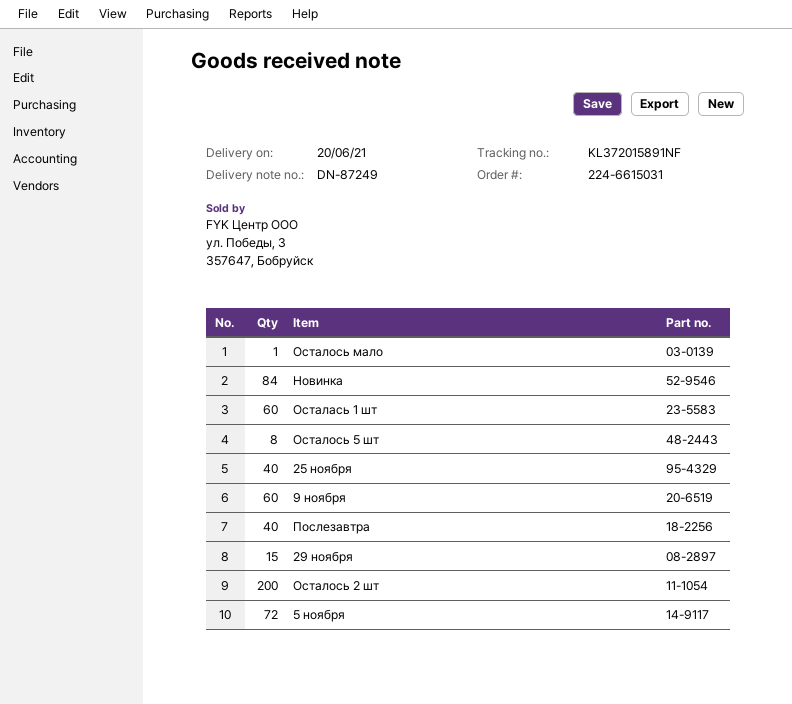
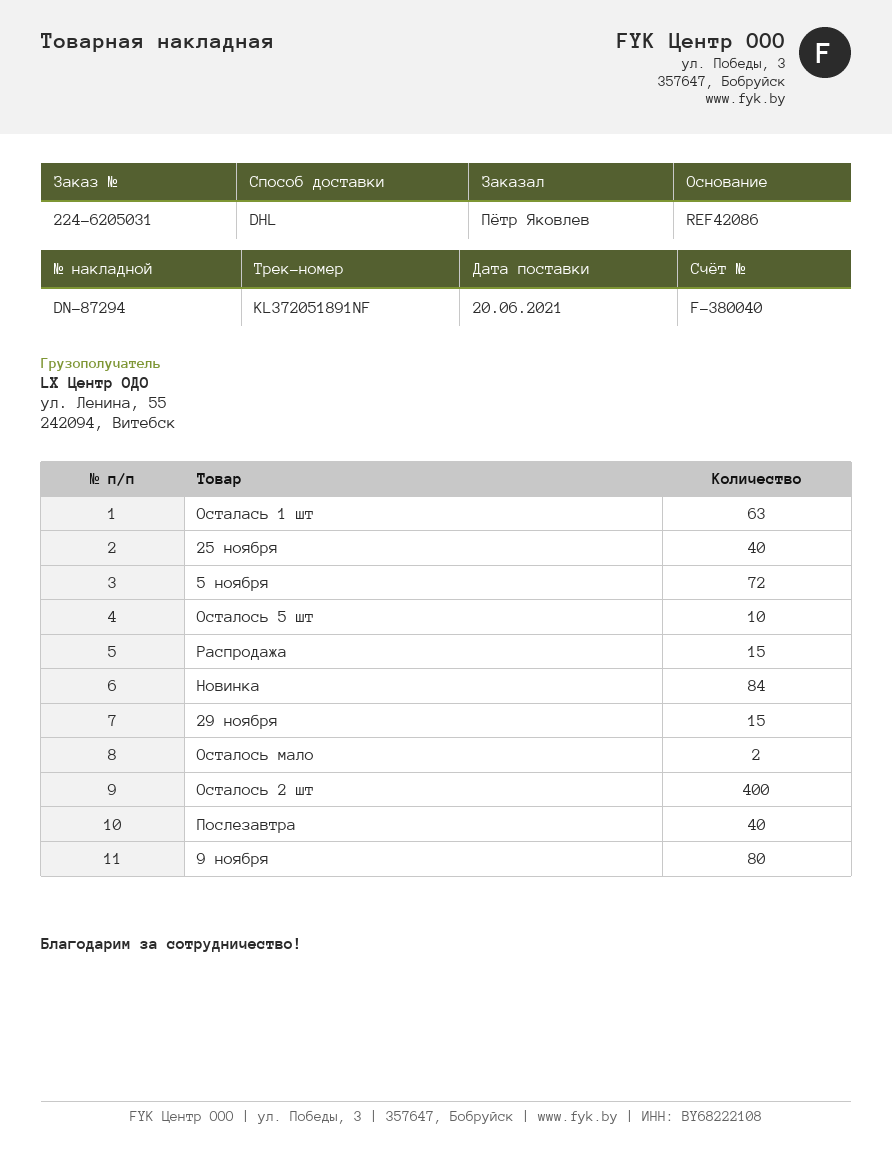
order number: 224-6615031 -> 224-6205031
delivery note number: DN-87249 -> DN-87294
tracking number: KL372015891NF -> KL372051891NF
Осталось мало: 1 -> 2
Осталась 1 шт: 60 -> 63
Осталось 5 шт: 8 -> 10
9 ноября: 60 -> 80
Осталось 2 шт: 200 -> 400
Распродажа: none -> 15

